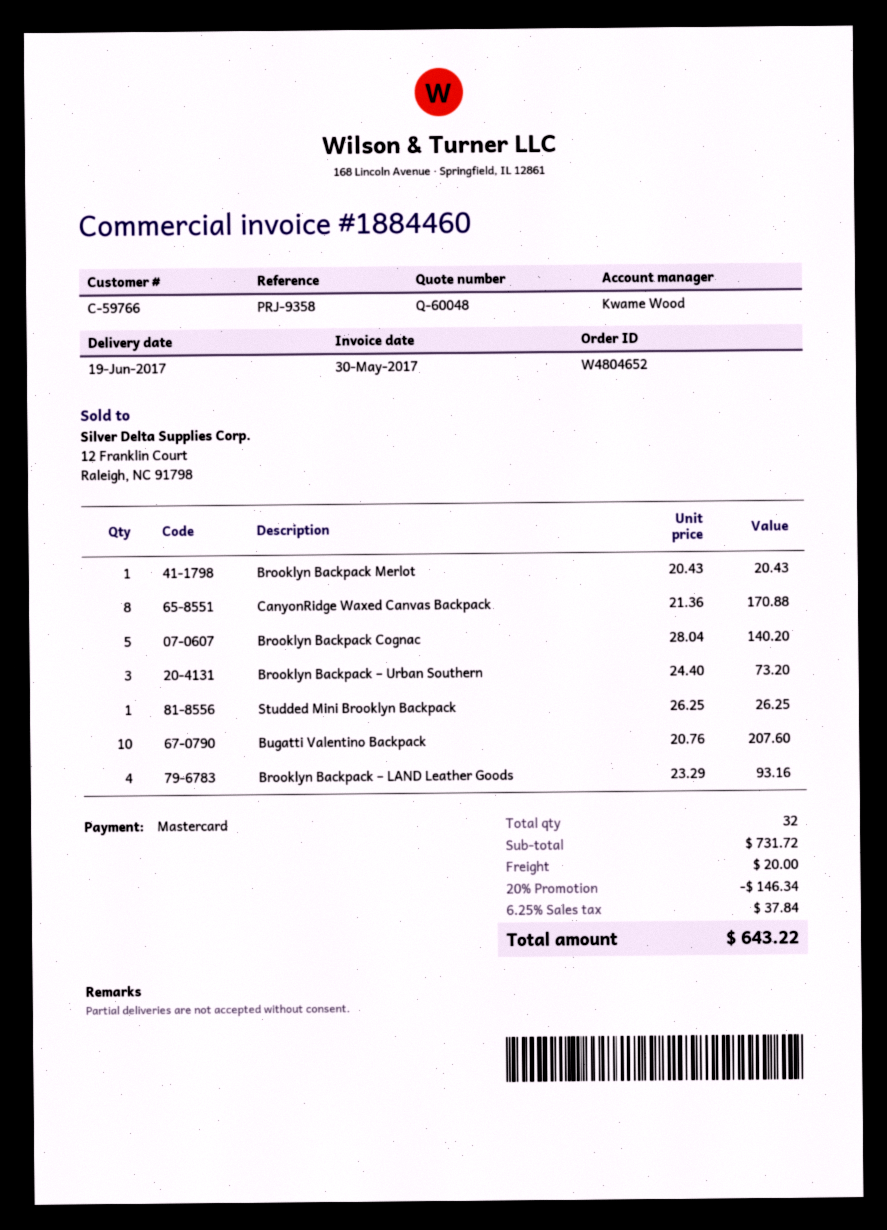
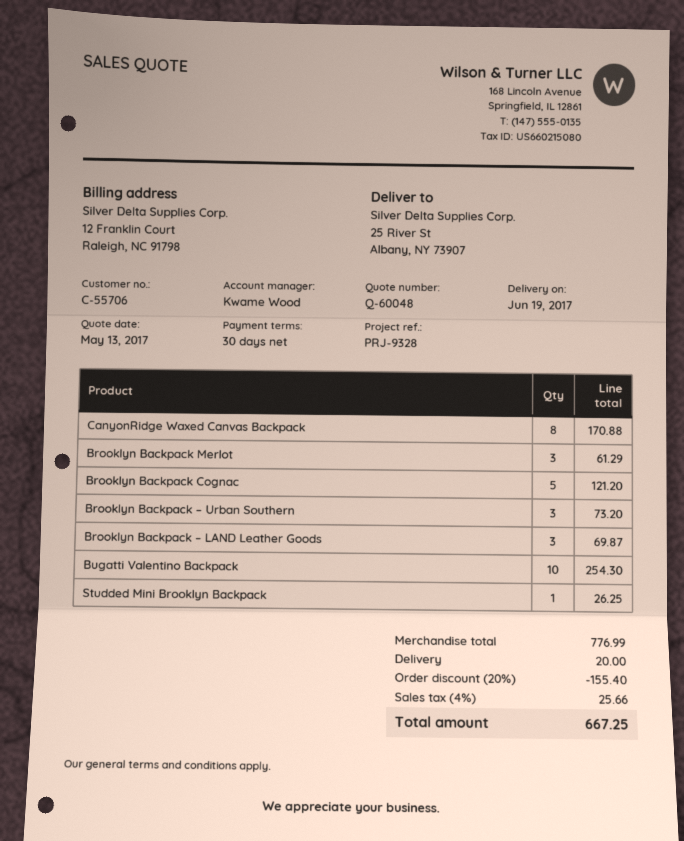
customer number: C-59766 -> C-55706
reference: PRJ-9358 -> PRJ-9328
Brooklyn Backpack Merlot: 1 for 20.43 -> 3 for 61.29
Brooklyn Backpack Cognac: 5 for 140.20 -> 5 for 121.20
Bugatti Valentino Backpack: 10 for 207.60 -> 10 for 254.30
Brooklyn Backpack – LAND Leather Goods: 4 for 93.16 -> 3 for 69.87
subtotal: 731.72 -> 776.99
discount: 20% = 146.34 -> 20% = 155.40
tax: 6.25% = 37.84 -> 4% = 25.66
total: 643.22 -> 667.25

